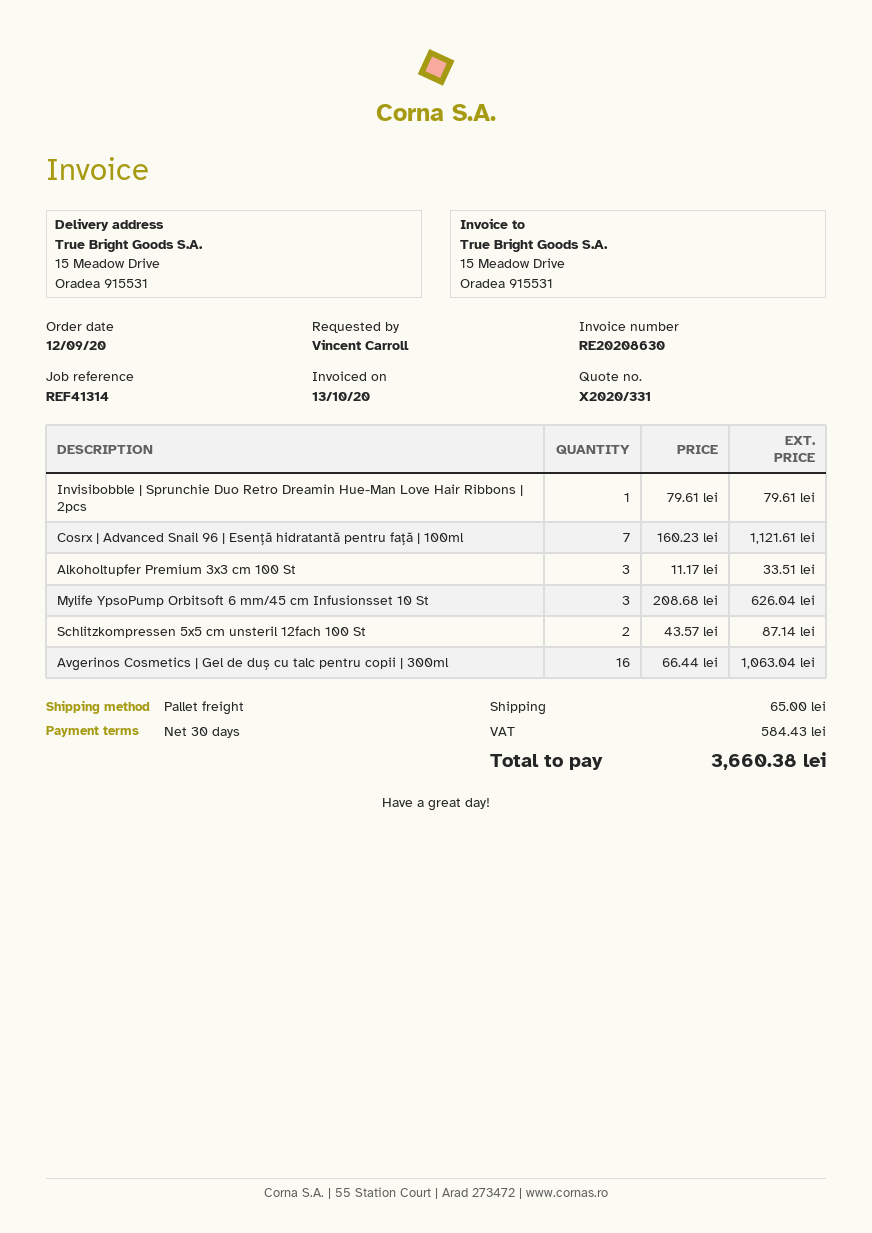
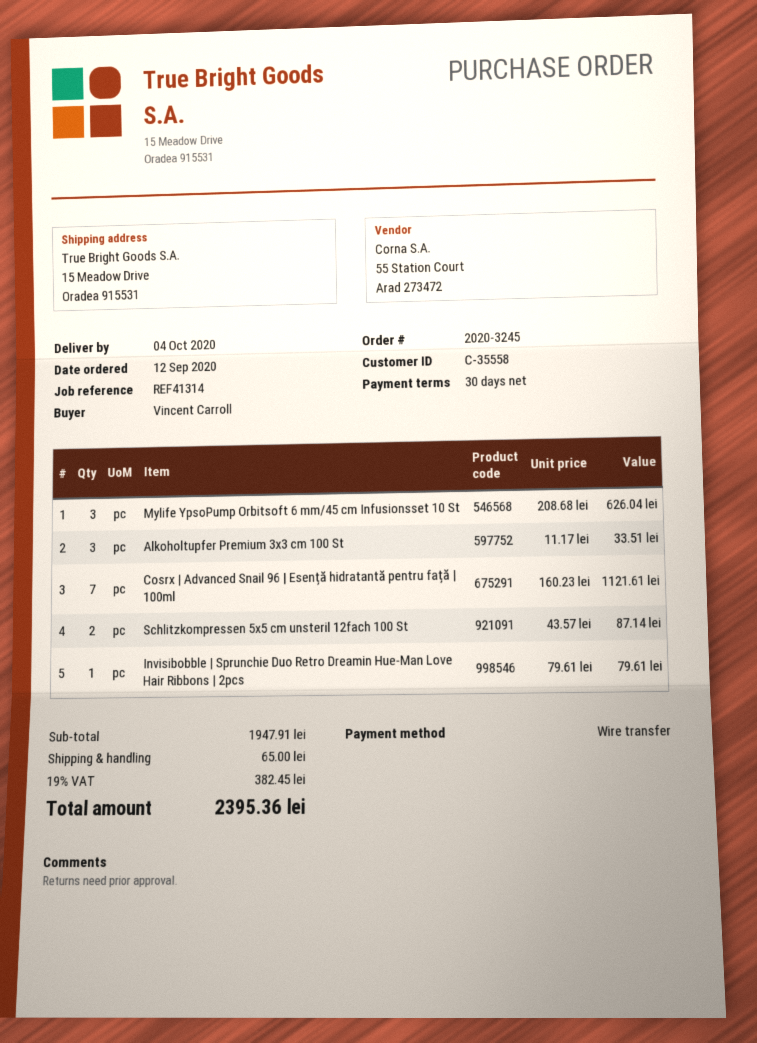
Avgerinos Cosmetics | Gel de duș cu talc pentru copii | 300ml: 16 x 66.44 = 1063.04 -> none
tax: 584.43 -> 382.45
total: 3660.38 -> 2395.36

